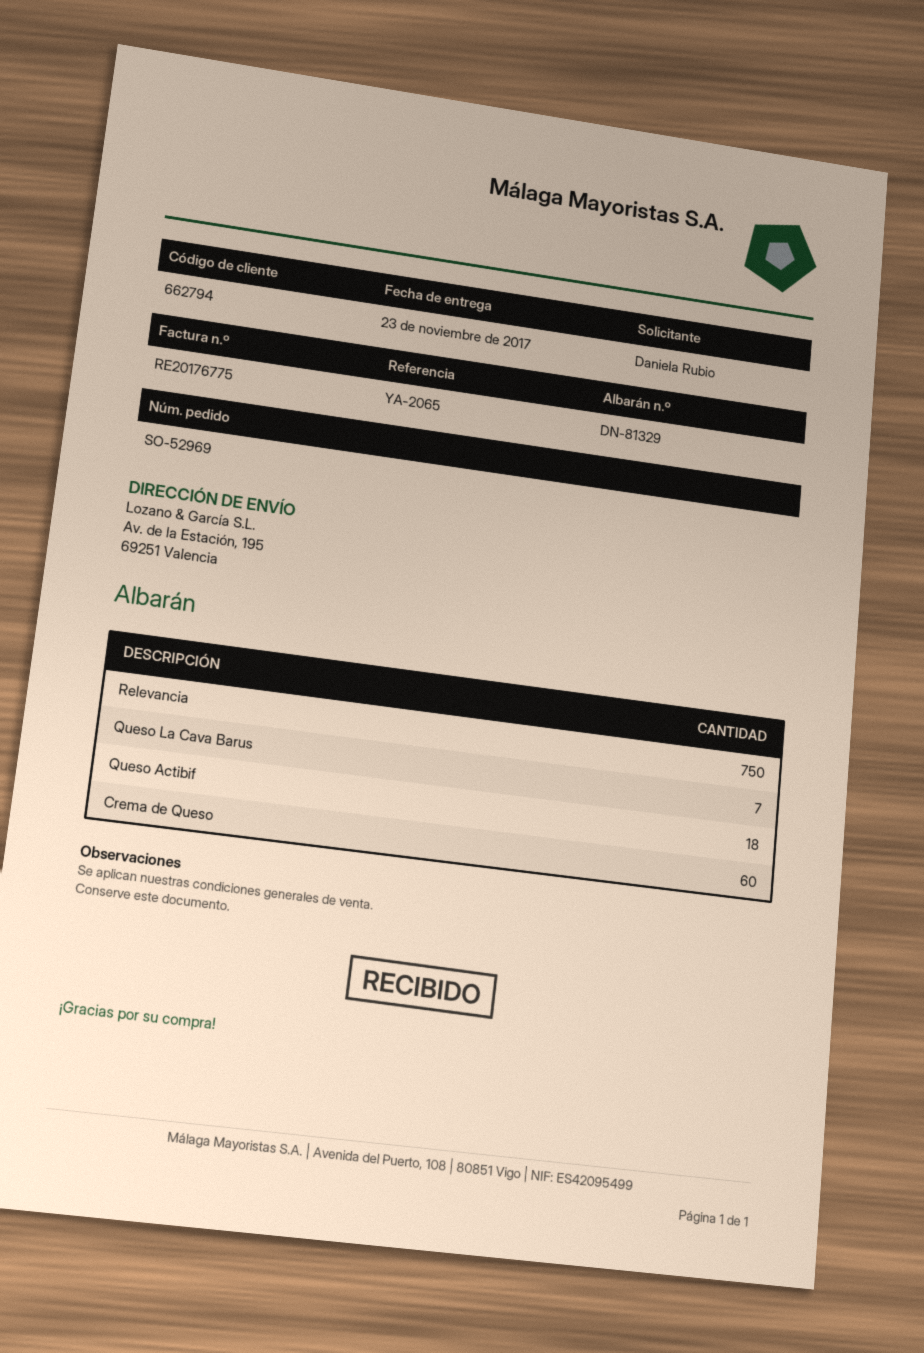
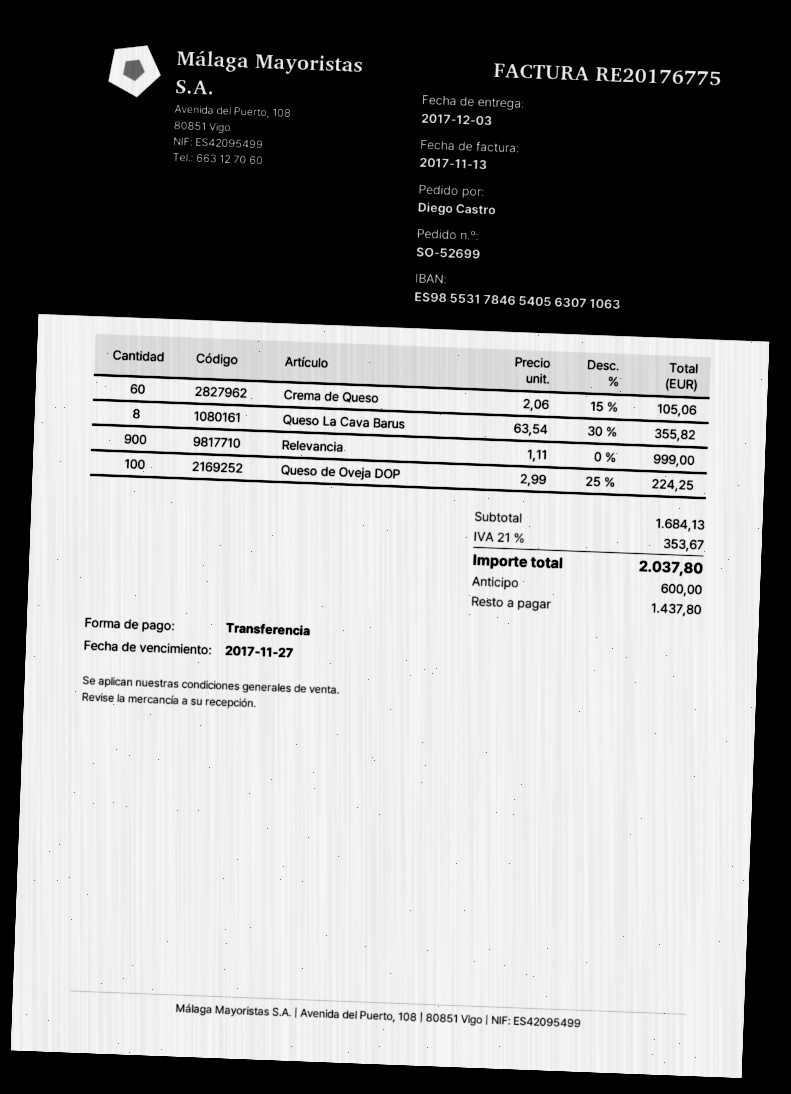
order number: SO-52969 -> SO-52699
delivery date: 2017-11-23 -> 2017-12-03
ordered by: Daniela Rubio -> Diego Castro
Relevancia: 750 -> 900
Queso La Cava Barus: 7 -> 8
Queso Actibif: 18 -> none
Queso de Oveja DOP: none -> 100

